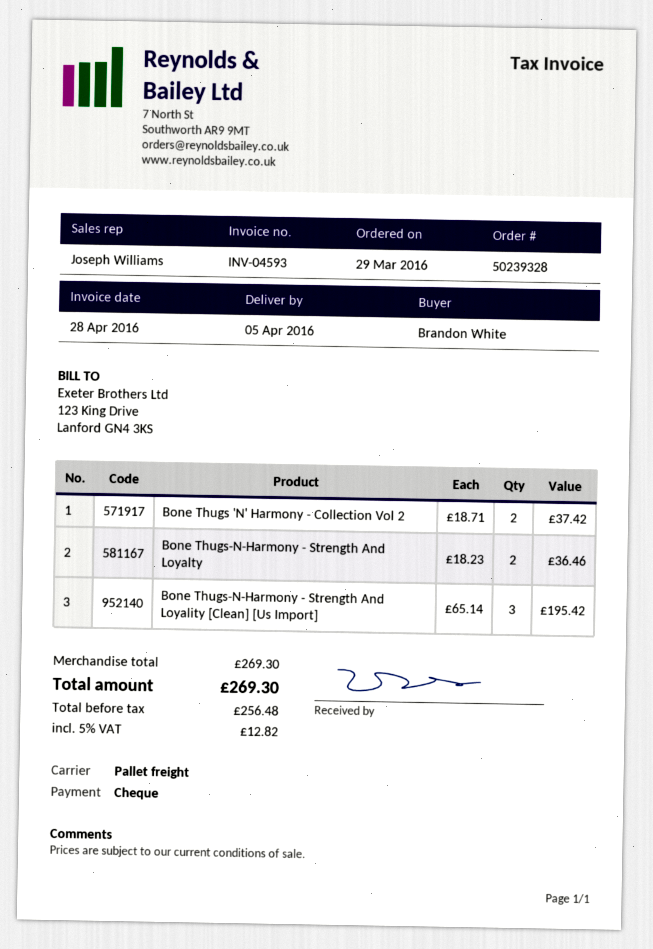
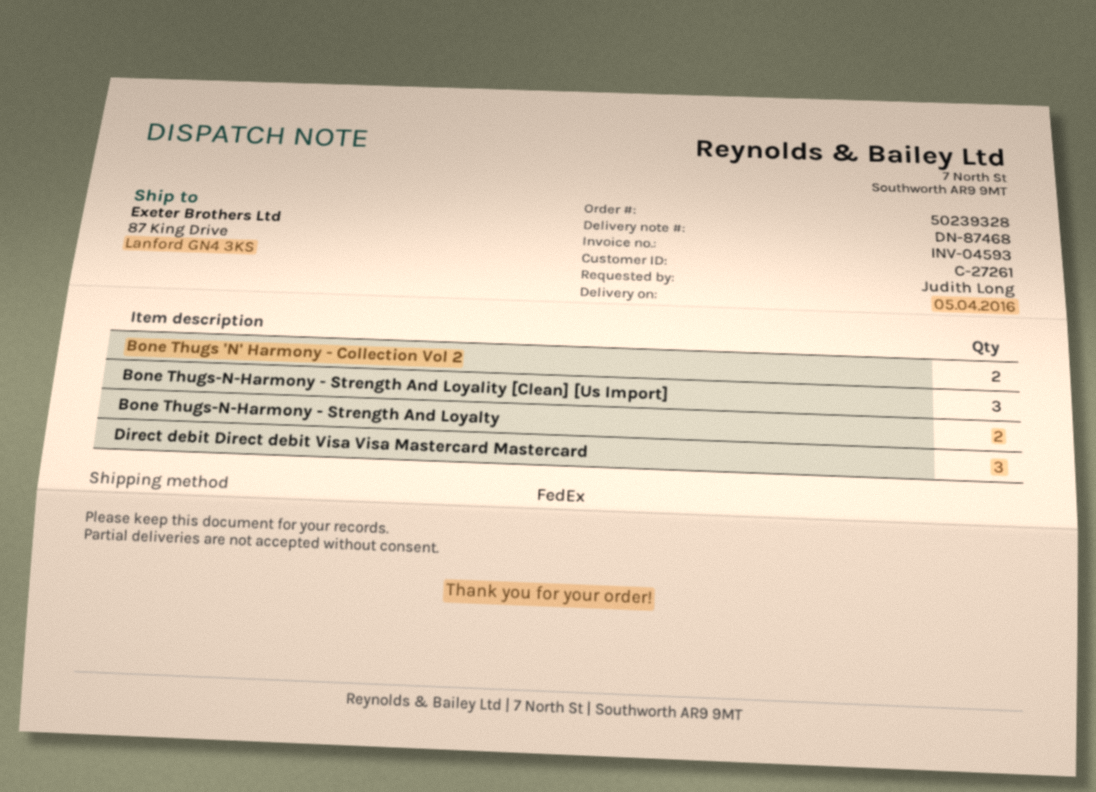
ordered by: Brandon White -> Judith Long
shipping method: pallet freight -> FedEx
Direct debit Direct debit Visa Visa Mastercard Mastercard: none -> 3

